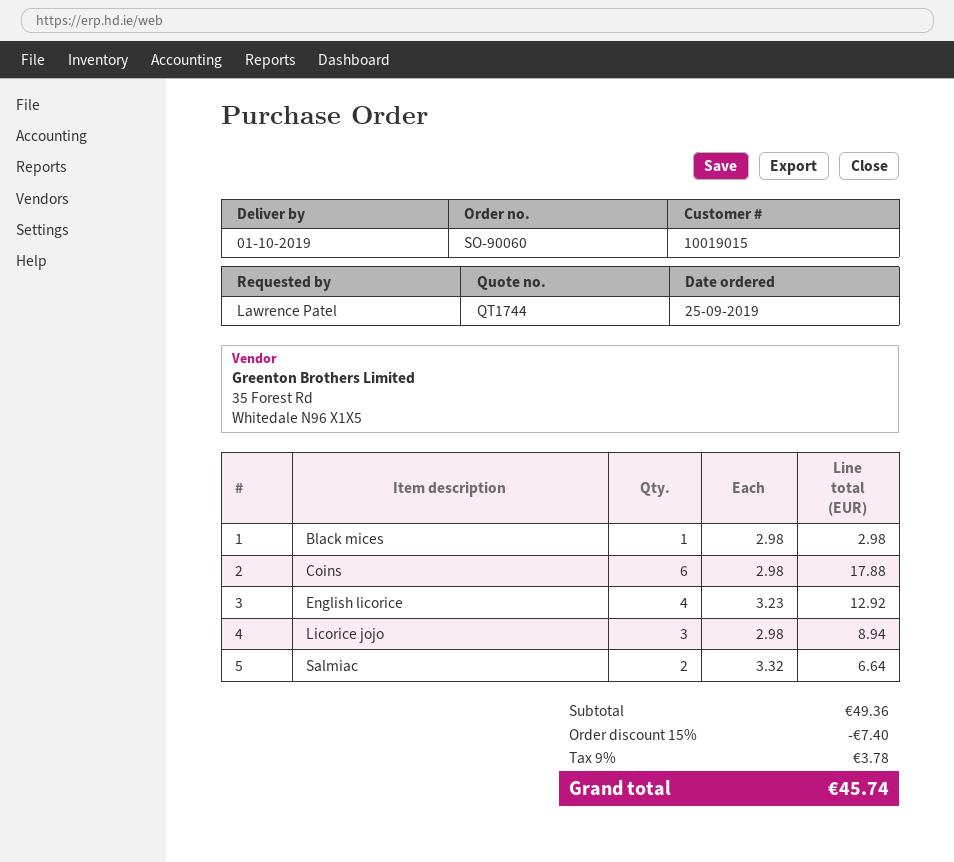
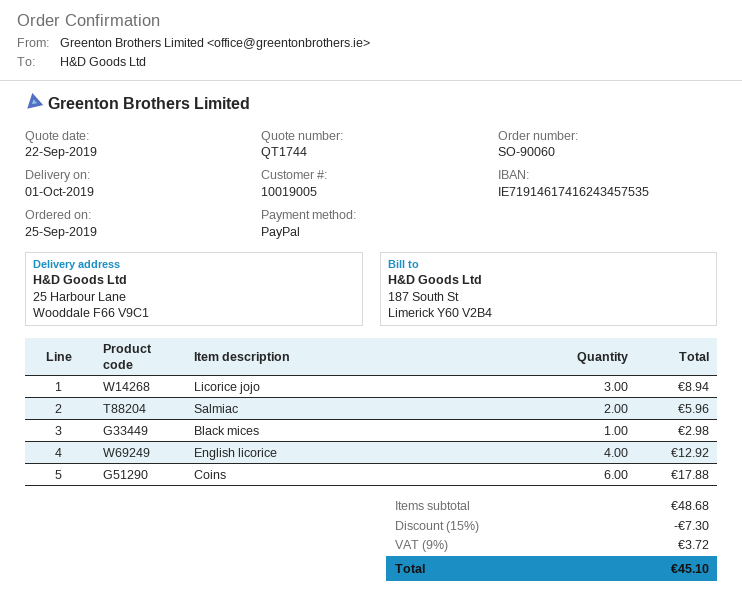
customer number: 10019015 -> 10019005
Salmiac: 2 for 6.64 -> 2 for 5.96
subtotal: 49.36 -> 48.68
discount: 15% = 7.40 -> 15% = 7.30
tax: 9% = 3.78 -> 9% = 3.72
total: 45.74 -> 45.10

